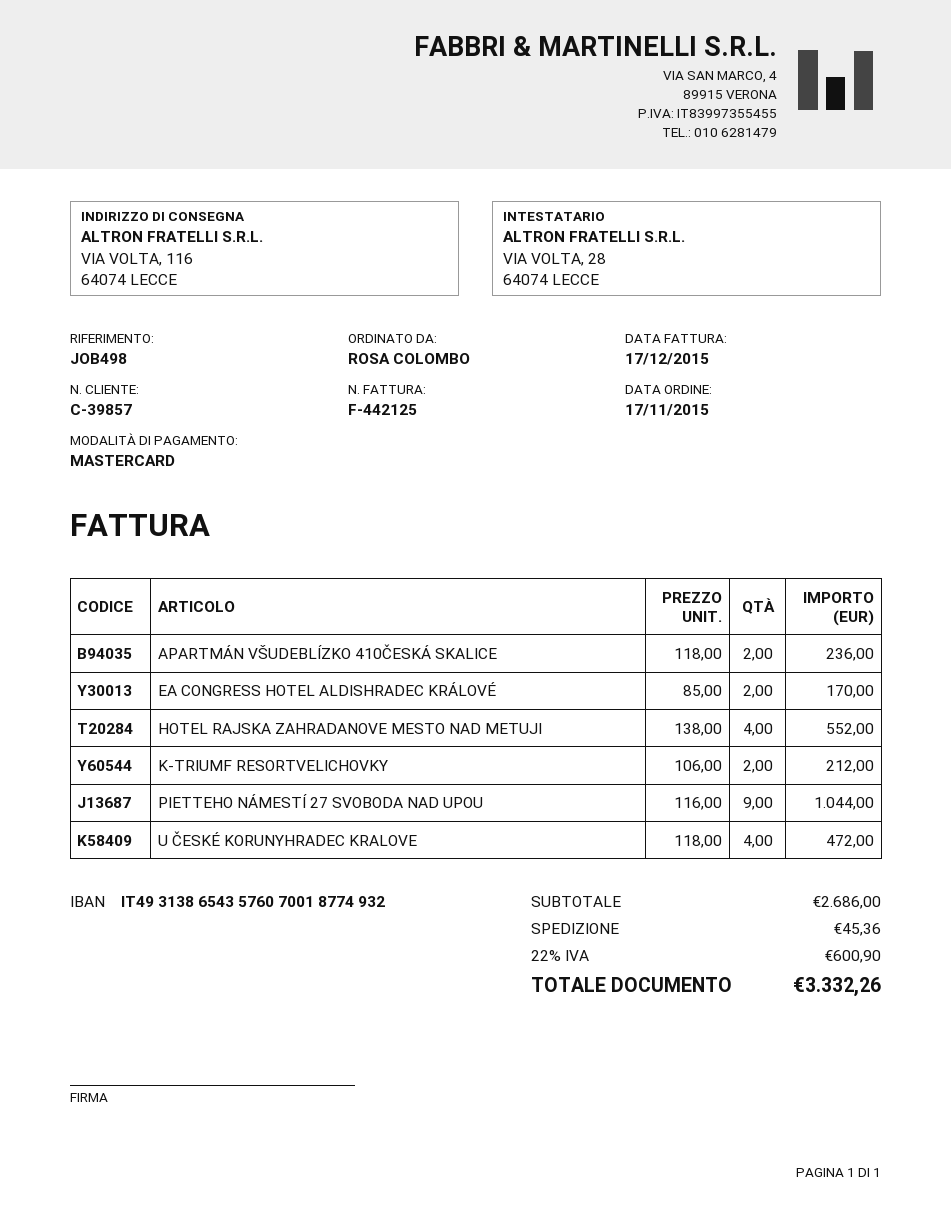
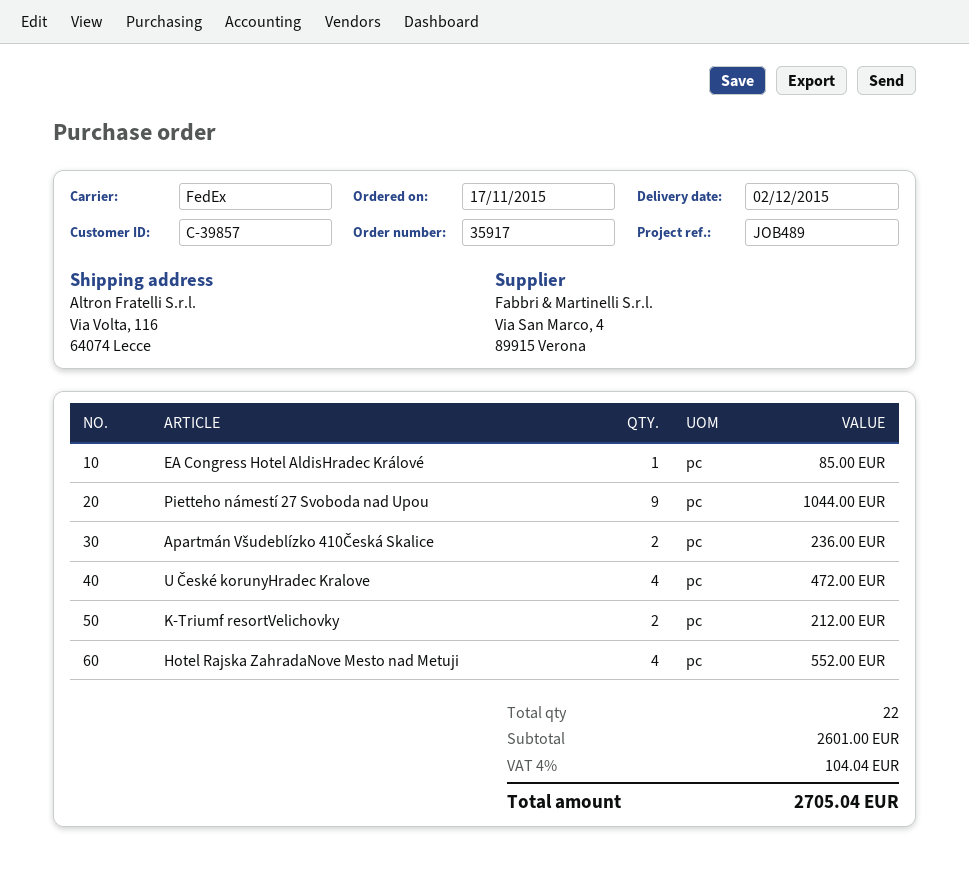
reference: JOB498 -> JOB489
EA CONGRESS HOTEL ALDISHRADEC KRÁLOVÉ: 2 for 170.00 -> 1 for 85.00
subtotal: 2686.00 -> 2601.00
shipping: 45.36 -> none
tax: 22% = 600.90 -> 4% = 104.04
total: 3332.26 -> 2705.04

